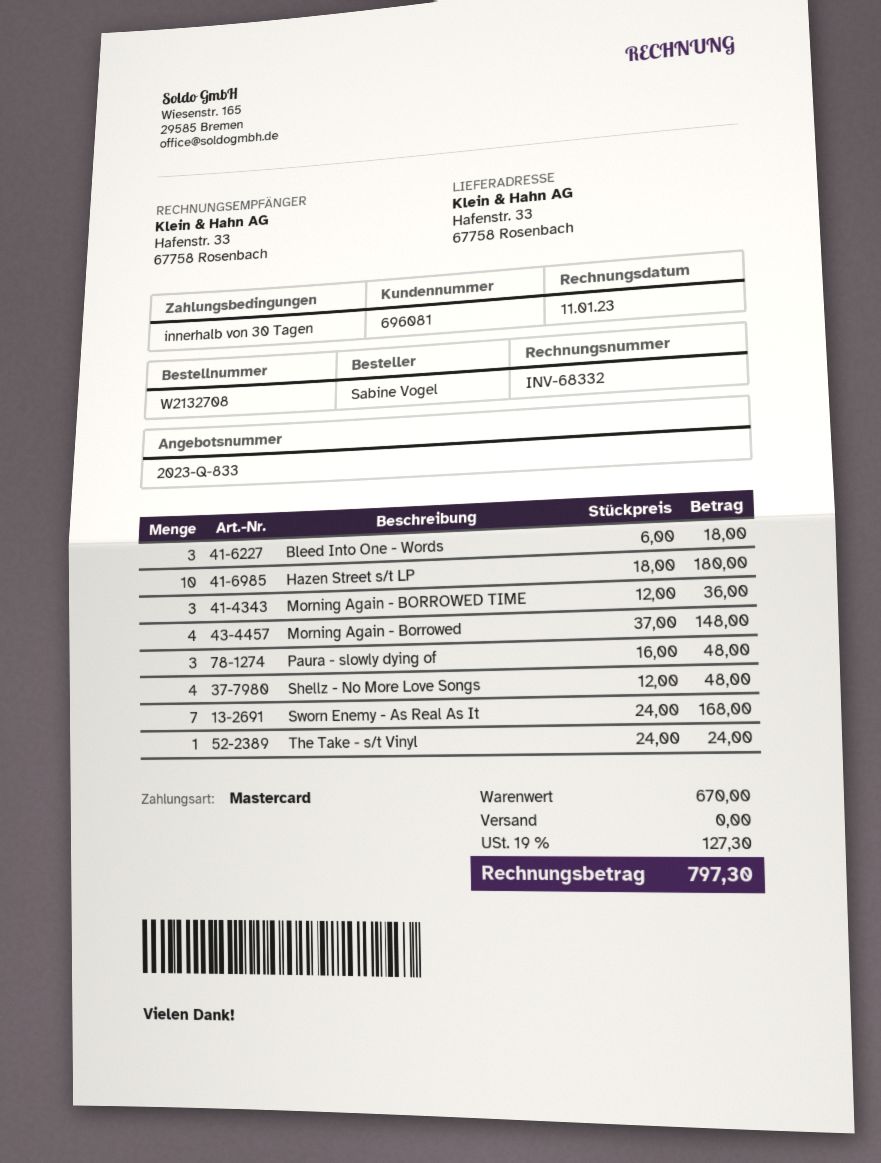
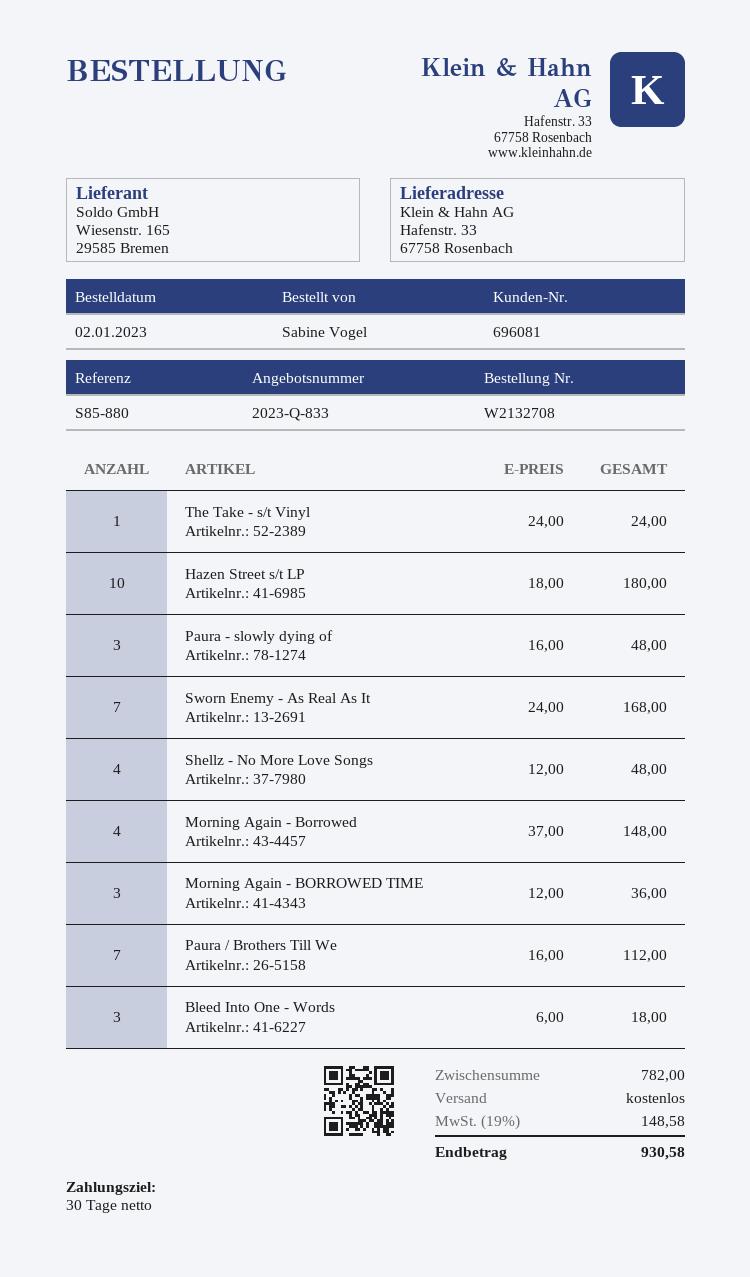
Paura / Brothers Till We: none -> 7 x 16.00 = 112.00
subtotal: 670.00 -> 782.00
tax: 19% = 127.30 -> 19% = 148.58
total: 797.30 -> 930.58

